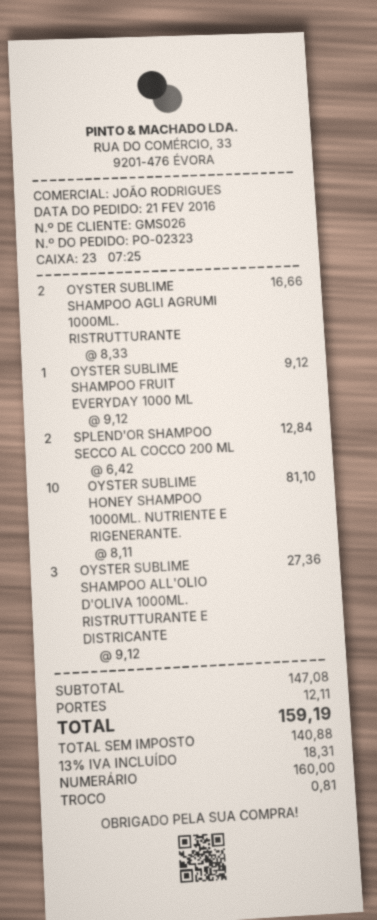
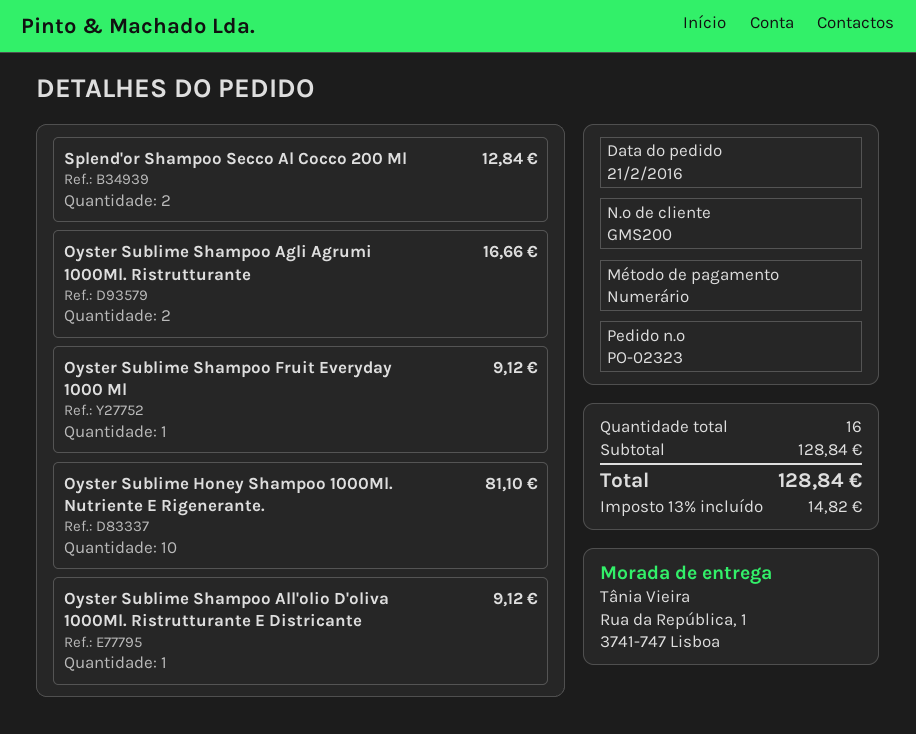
customer number: GMS026 -> GMS200
OYSTER SUBLIME SHAMPOO ALL'OLIO D'OLIVA 1000ML. RISTRUTTURANTE E DISTRICANTE: 3 for 27.36 -> 1 for 9.12
subtotal: 147.08 -> 128.84
shipping: 12.11 -> none
tax: 13% = 18.31 -> 13% = 14.82
total: 159.19 -> 128.84

